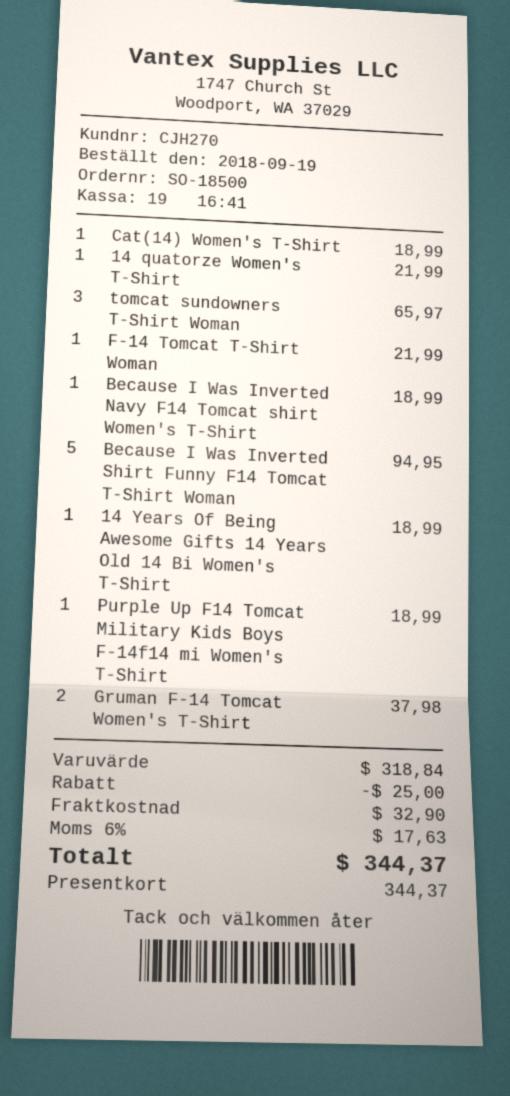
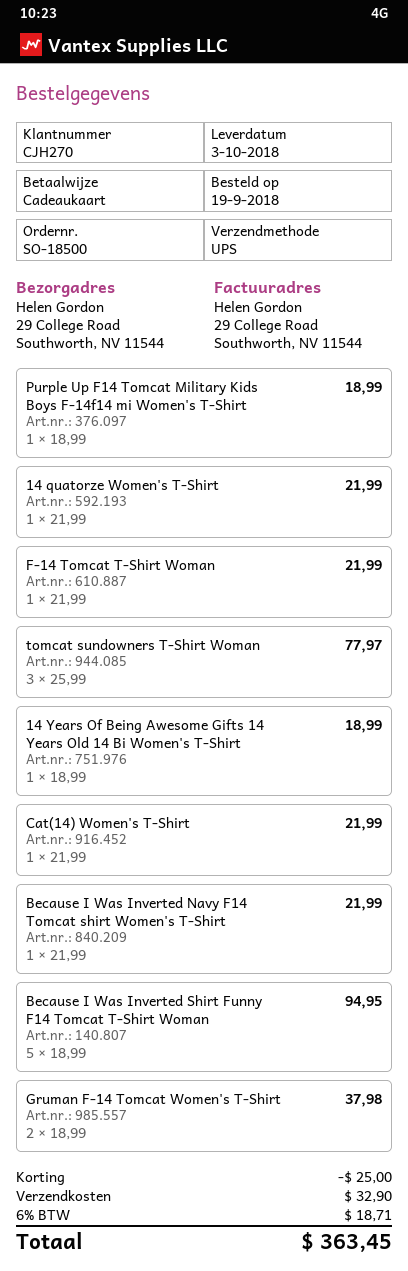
Cat(14) Women's T-Shirt: 1 for 18.99 -> 1 for 21.99
tomcat sundowners T-Shirt Woman: 3 for 65.97 -> 3 for 77.97
Because I Was Inverted Navy F14 Tomcat shirt Women's T-Shirt: 1 for 18.99 -> 1 for 21.99
tax: 6% = 17.63 -> 6% = 18.71
total: 344.37 -> 363.45

